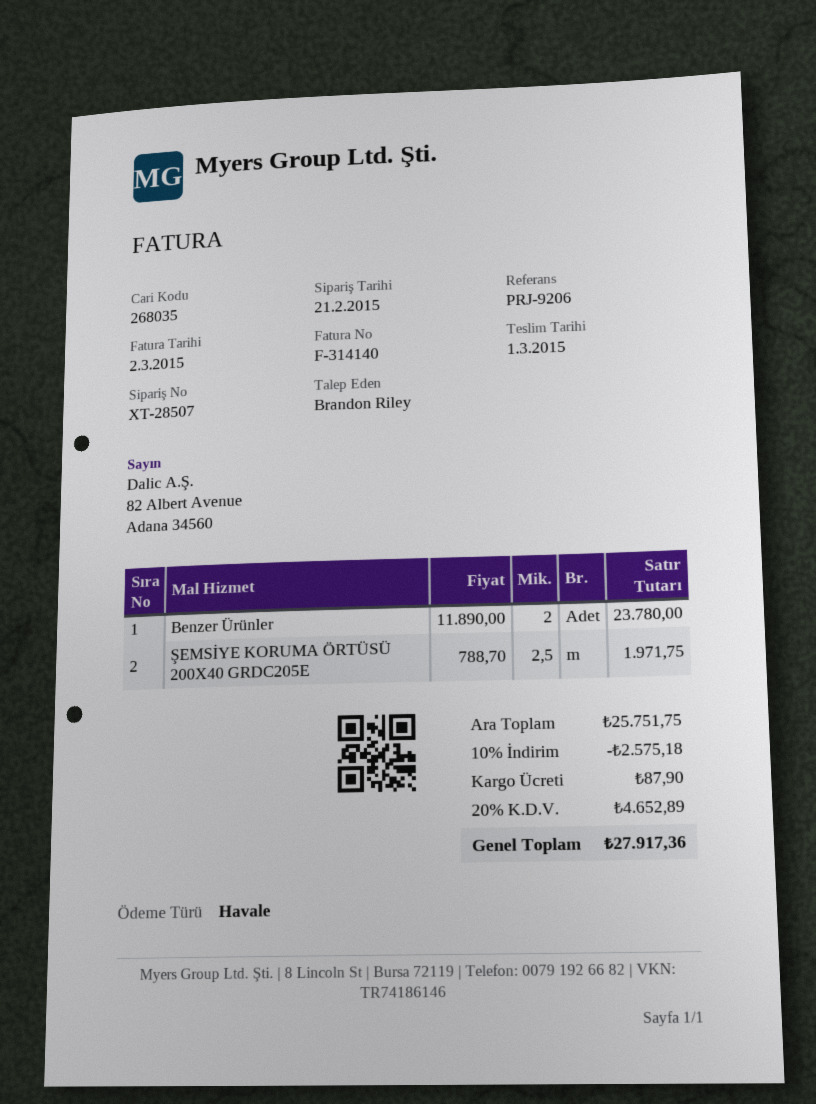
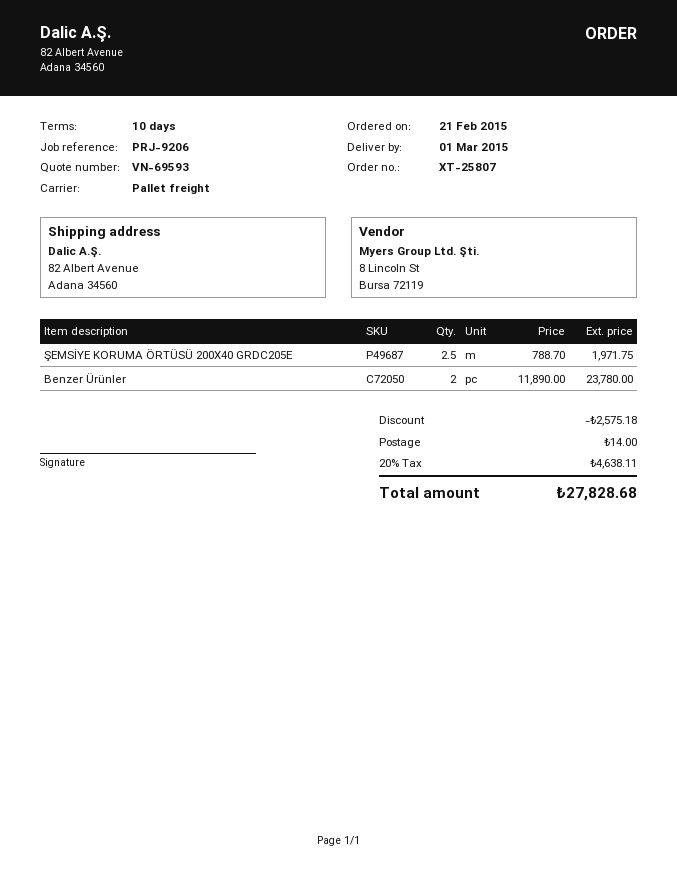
order number: XT-28507 -> XT-25807
shipping: 87.90 -> 14.00
tax: 20% = 4652.89 -> 20% = 4638.11
total: 27917.36 -> 27828.68

